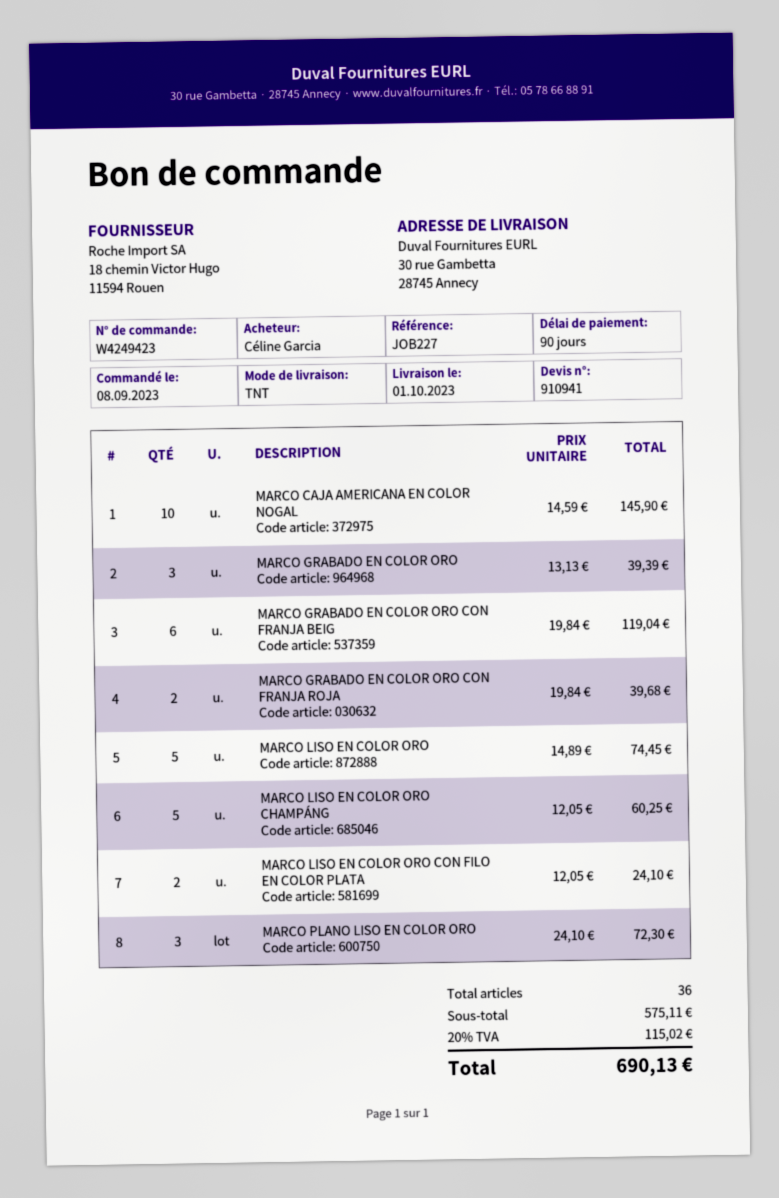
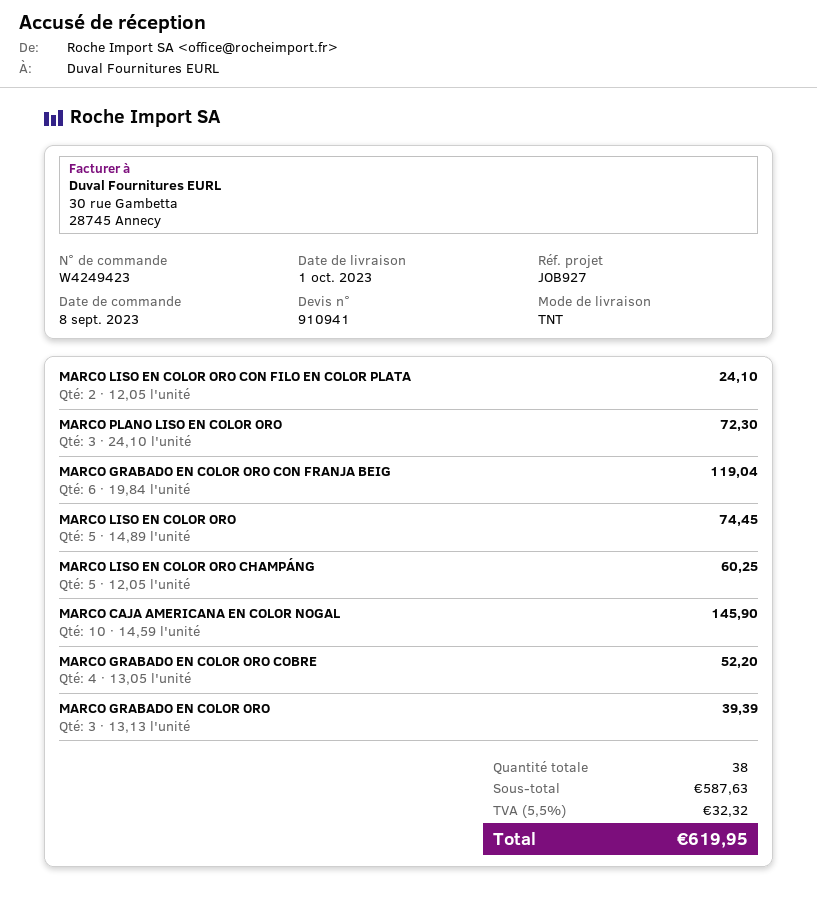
reference: JOB227 -> JOB927
MARCO GRABADO EN COLOR ORO CON FRANJA ROJA: 2 x 19.84 = 39.68 -> none
MARCO GRABADO EN COLOR ORO COBRE: none -> 4 x 13.05 = 52.20
total quantity: 36 -> 38
subtotal: 575.11 -> 587.63
tax: 20% = 115.02 -> 5.5% = 32.32
total: 690.13 -> 619.95

